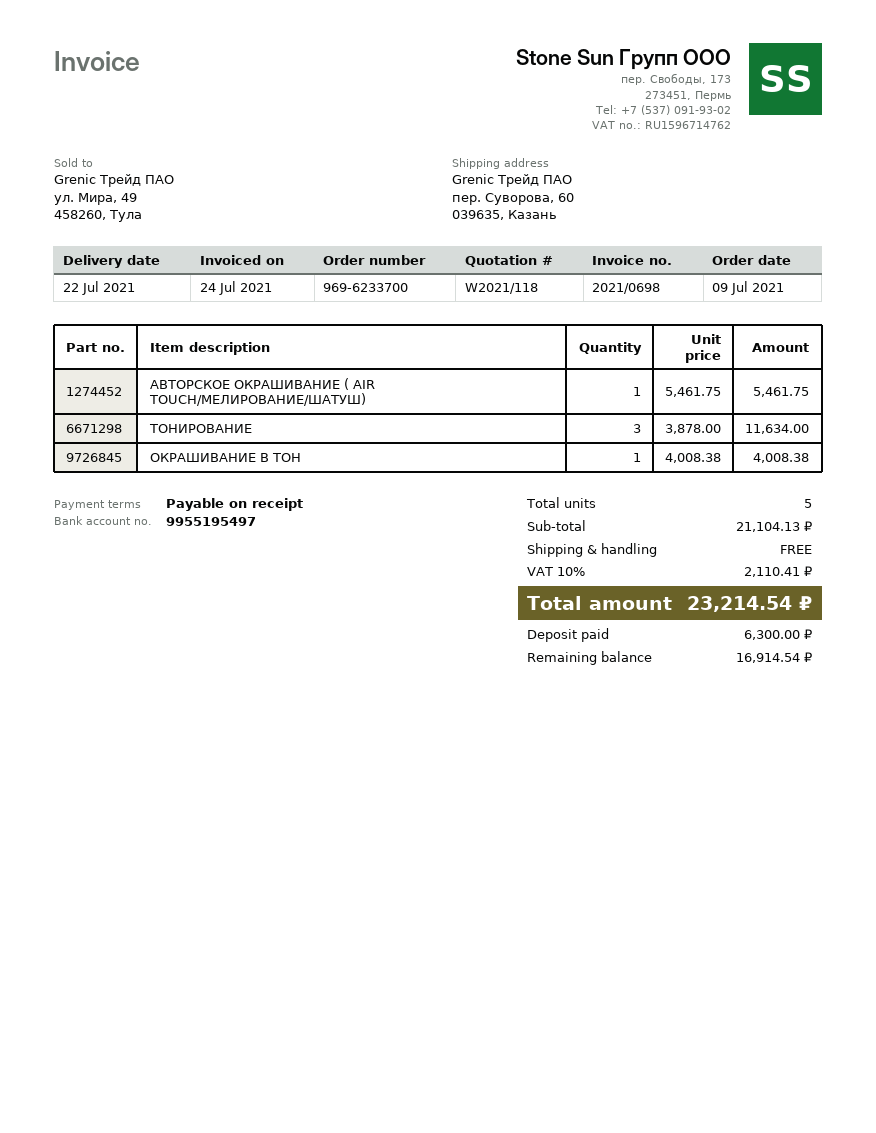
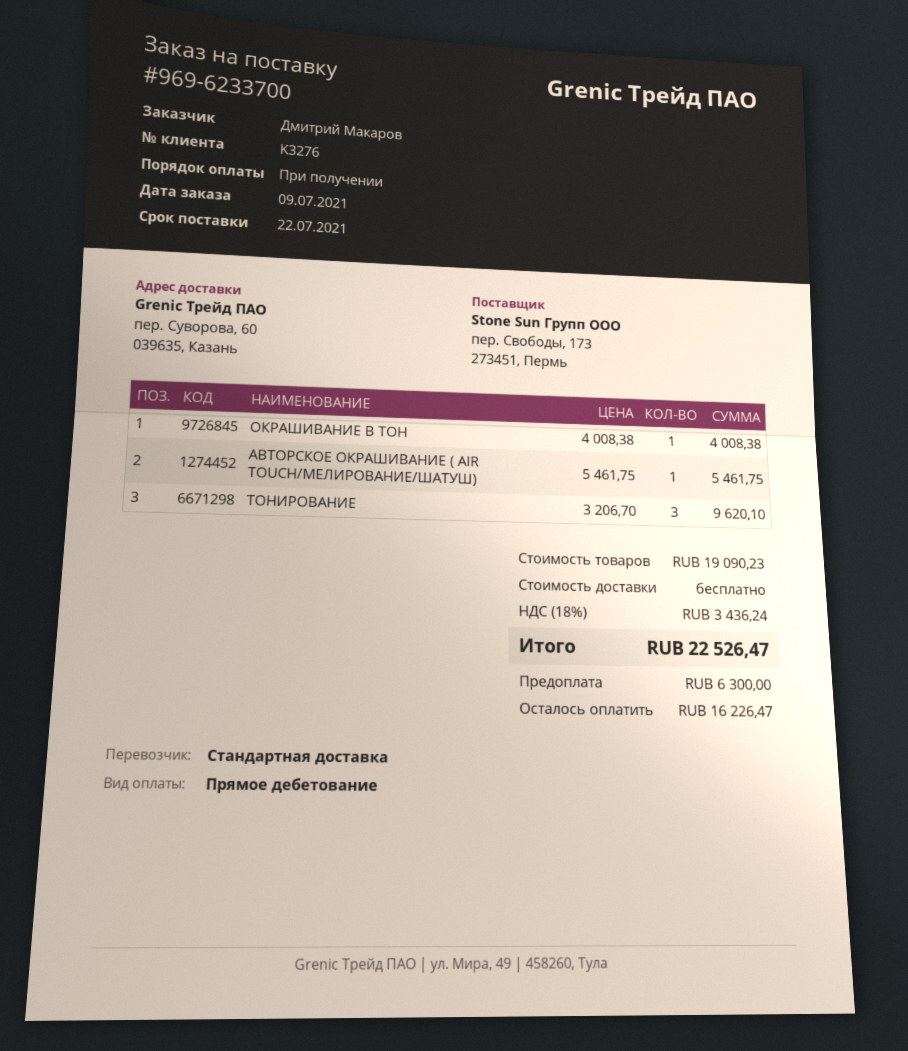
ТОНИРОВАНИЕ: 3 x 3878.00 = 11634.00 -> 3 x 3206.70 = 9620.10
subtotal: 21104.13 -> 19090.23
tax: 10% = 2110.41 -> 18% = 3436.24
total: 23214.54 -> 22526.47
balance: 16914.54 -> 16226.47

